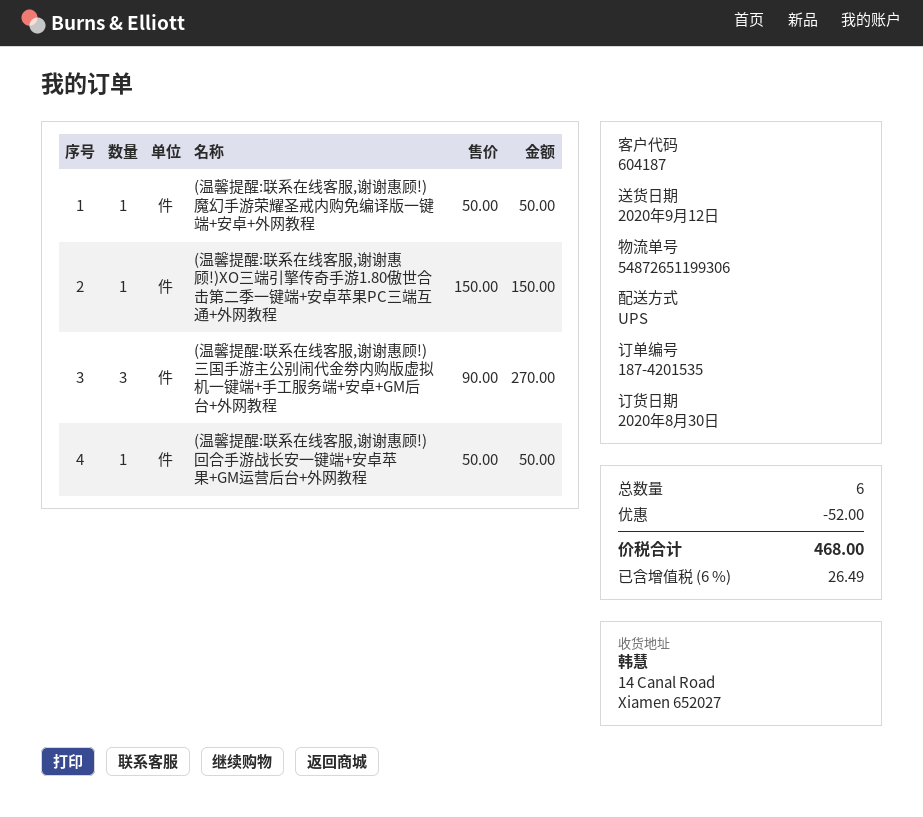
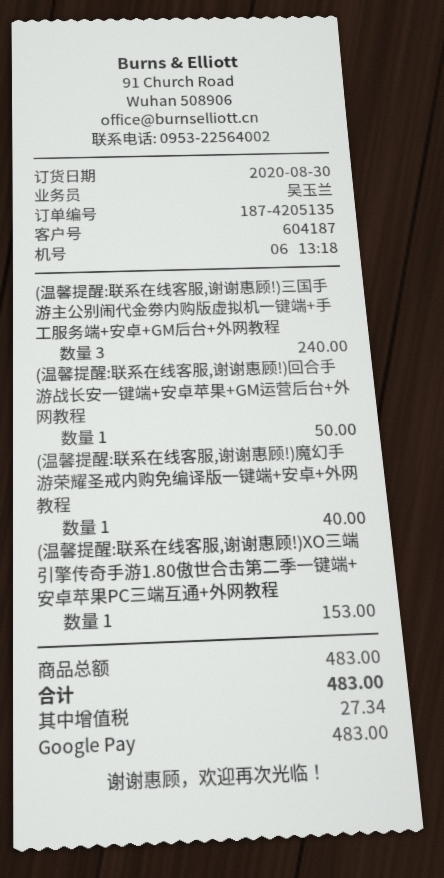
order number: 187-4201535 -> 187-4205135
(温馨提醒:联系在线客服,谢谢惠顾!)魔幻手游荣耀圣戒内购免编译版一键端+安卓+外网教程: 1 for 50.00 -> 1 for 40.00
(温馨提醒:联系在线客服,谢谢惠顾!)XO三端引擎传奇手游1.80傲世合击第二季一键端+安卓苹果PC三端互通+外网教程: 1 for 150.00 -> 1 for 153.00
(温馨提醒:联系在线客服,谢谢惠顾!)三国手游主公别闹代金劵内购版虚拟机一键端+手工服务端+安卓+GM后台+外网教程: 3 for 270.00 -> 3 for 240.00
discount: 52.00 -> none
tax: 26.49 -> 27.34
total: 468.00 -> 483.00

